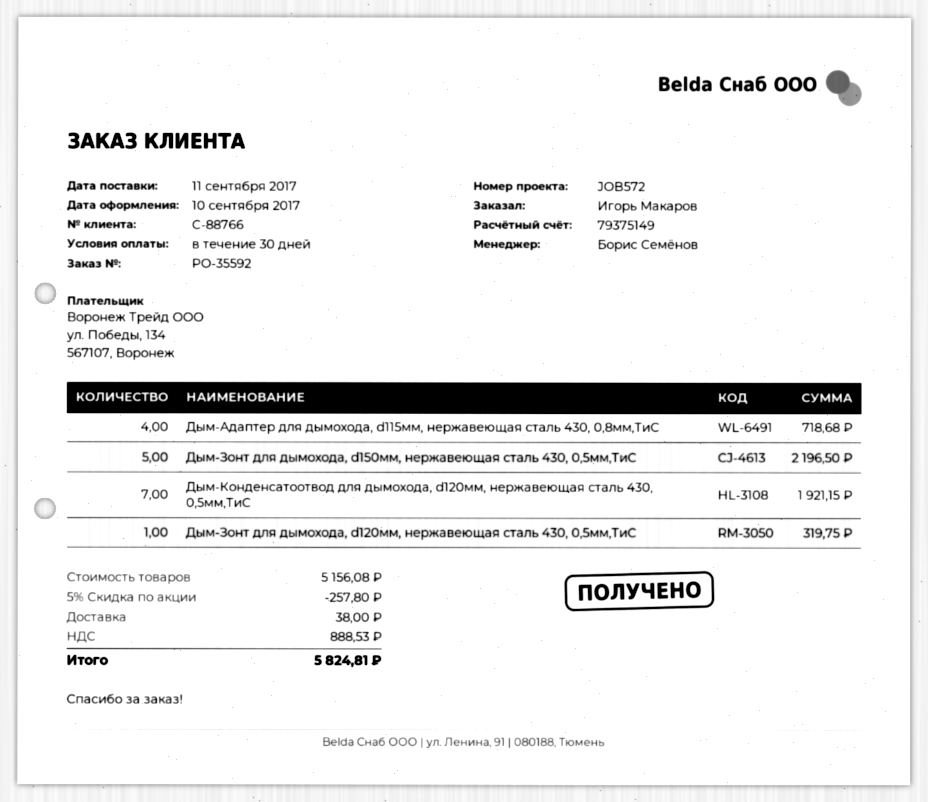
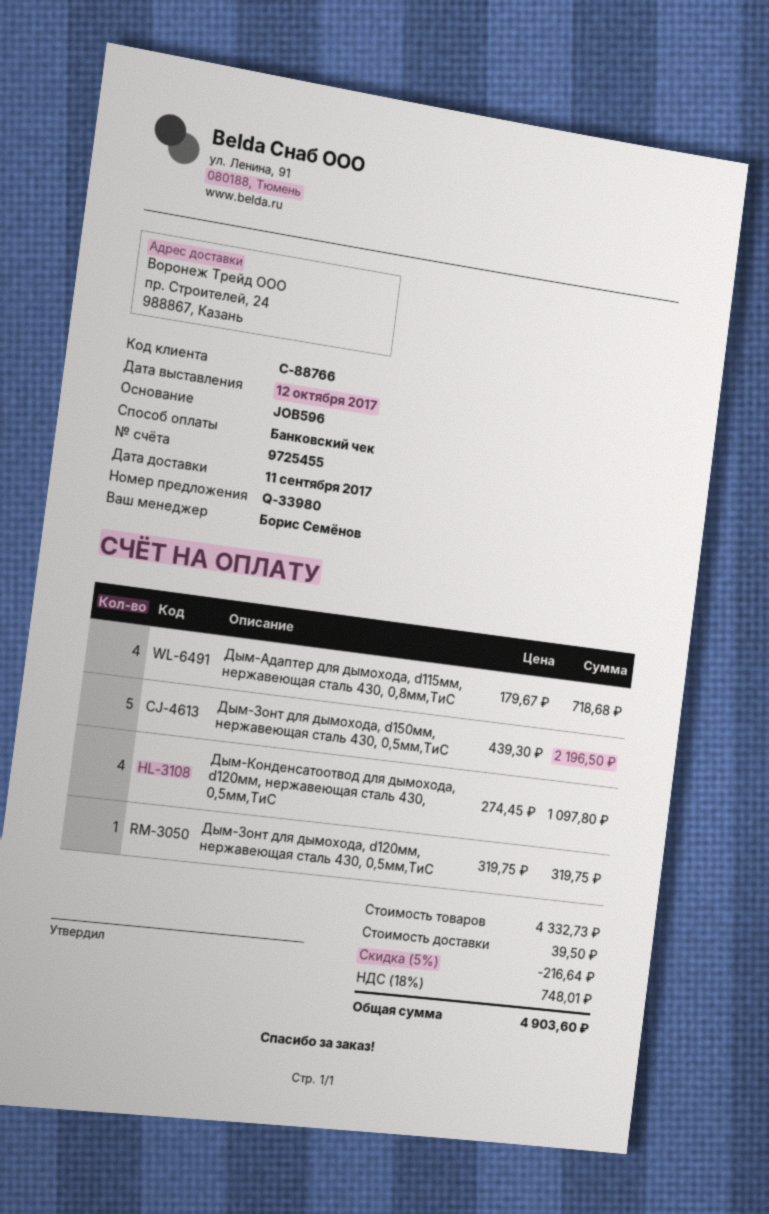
reference: JOB572 -> JOB596
Дым-Конденсатоотвод для дымохода, d120мм, нержавеющая сталь 430, 0,5мм,ТиС: 7 for 1921.15 -> 4 for 1097.80
subtotal: 5156.08 -> 4332.73
discount: 5% = 257.80 -> 5% = 216.64
shipping: 38.00 -> 39.50
tax: 888.53 -> 748.01
total: 5824.81 -> 4903.60

